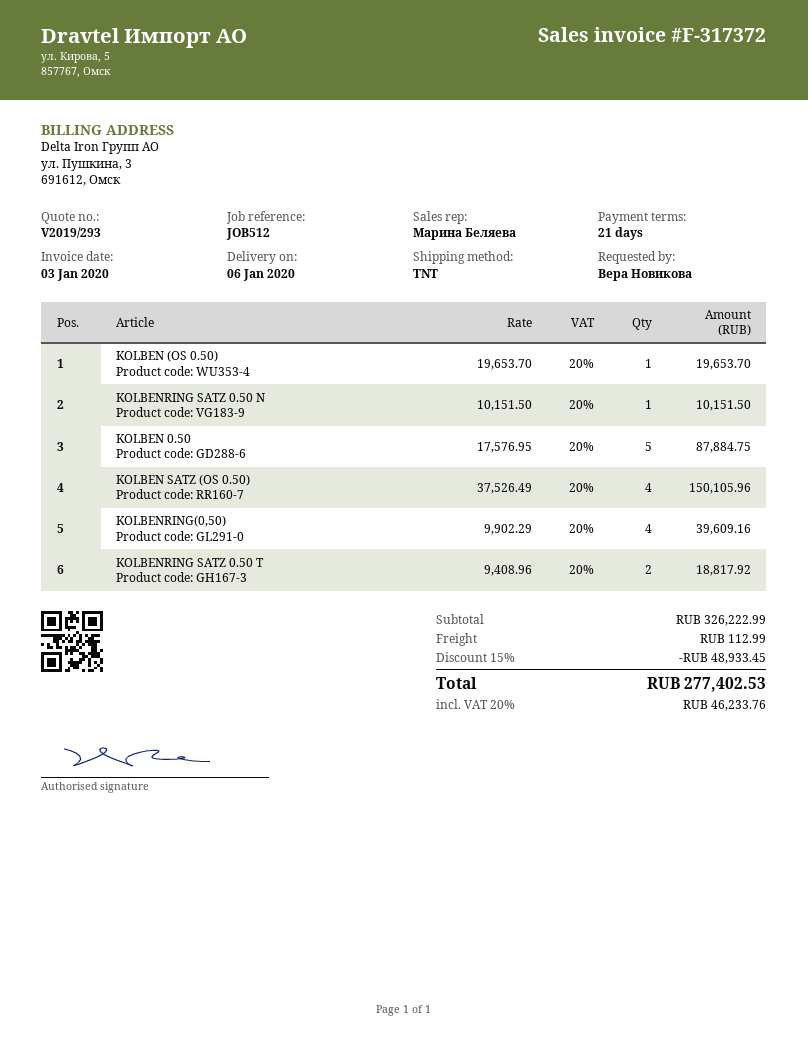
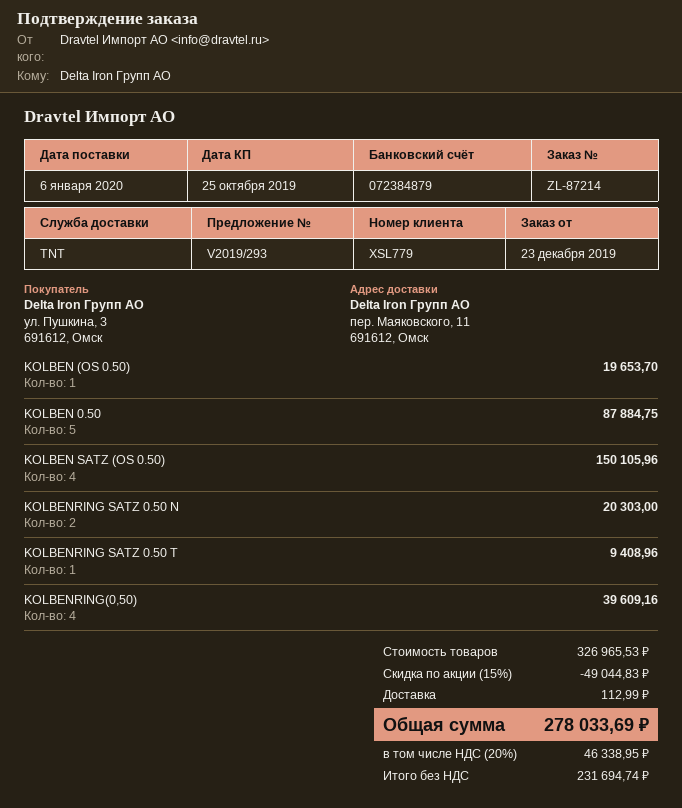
KOLBENRING SATZ 0.50 N: 1 for 10151.50 -> 2 for 20303.00
KOLBENRING SATZ 0.50 T: 2 for 18817.92 -> 1 for 9408.96
subtotal: 326222.99 -> 326965.53
discount: 15% = 48933.45 -> 15% = 49044.83
tax: 20% = 46233.76 -> 20% = 46338.95
total: 277402.53 -> 278033.69

